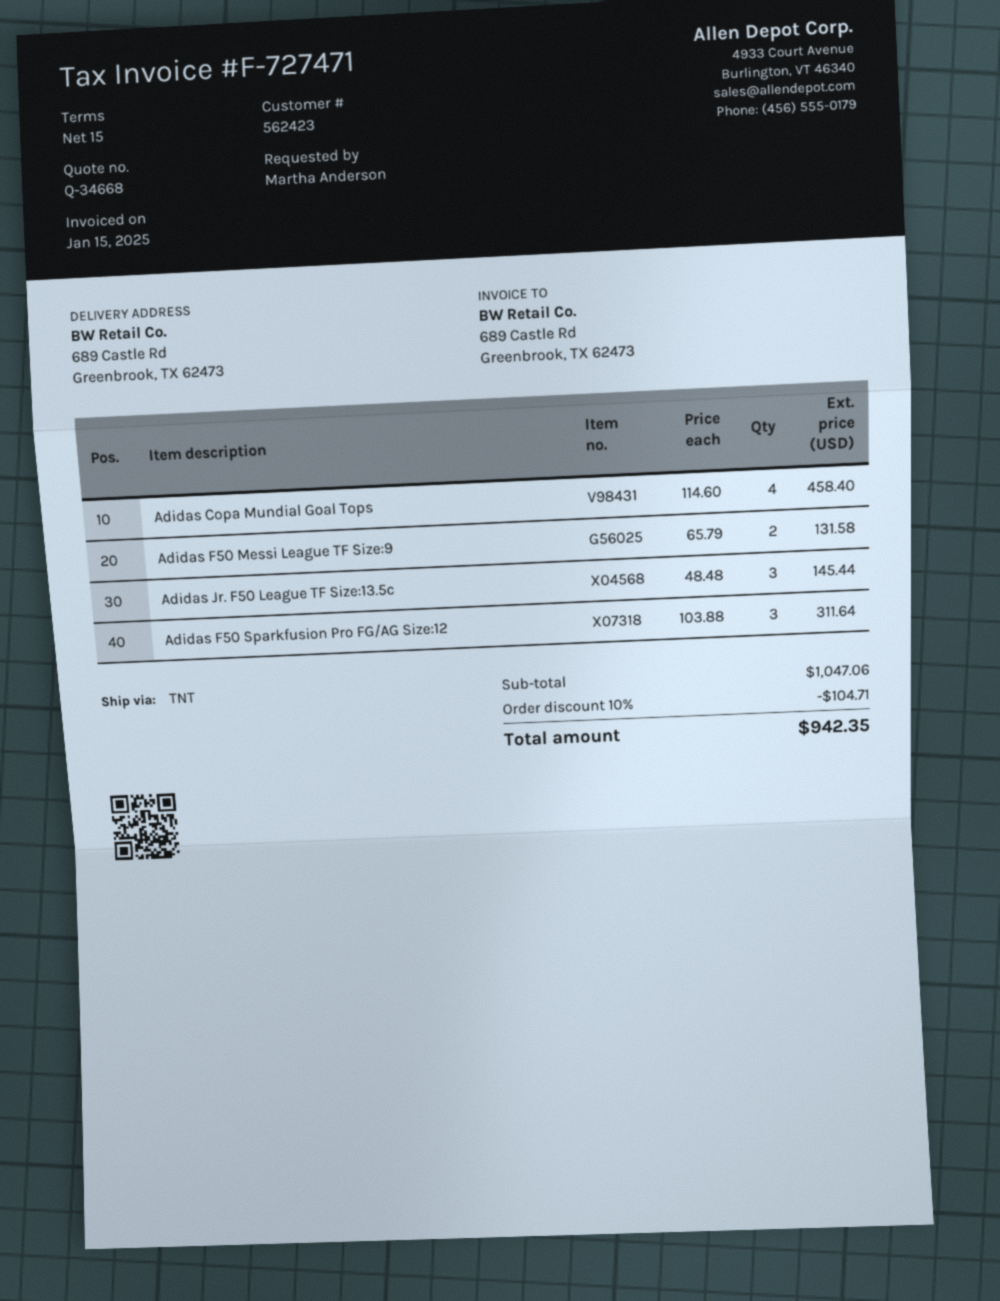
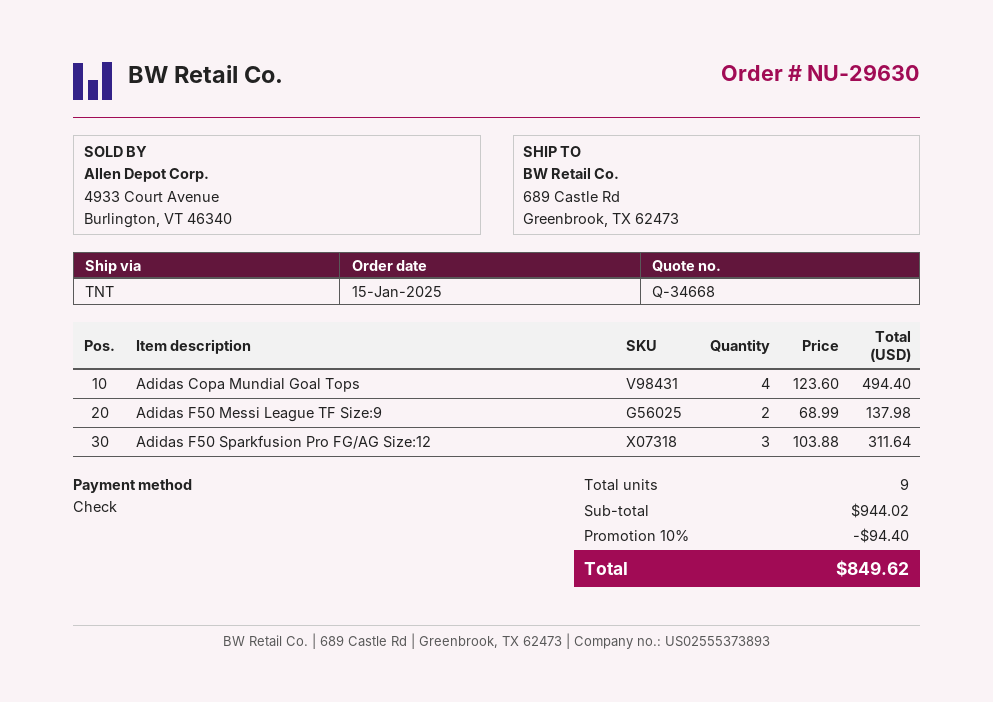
Adidas Copa Mundial Goal Tops: 4 x 114.60 = 458.40 -> 4 x 123.60 = 494.40
Adidas F50 Messi League TF Size:9: 2 x 65.79 = 131.58 -> 2 x 68.99 = 137.98
Adidas Jr. F50 League TF Size:13.5c: 3 x 48.48 = 145.44 -> none
subtotal: 1047.06 -> 944.02
discount: 10% = 104.71 -> 10% = 94.40
total: 942.35 -> 849.62

